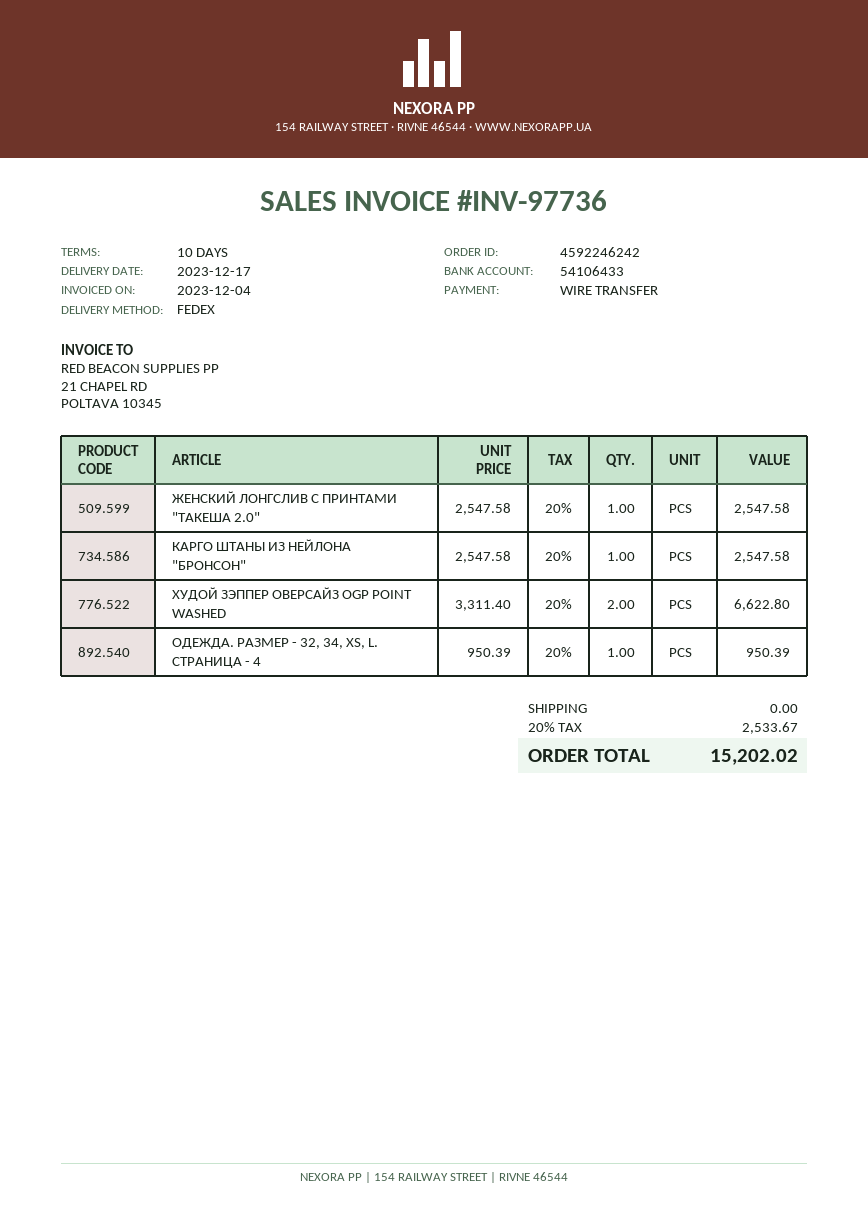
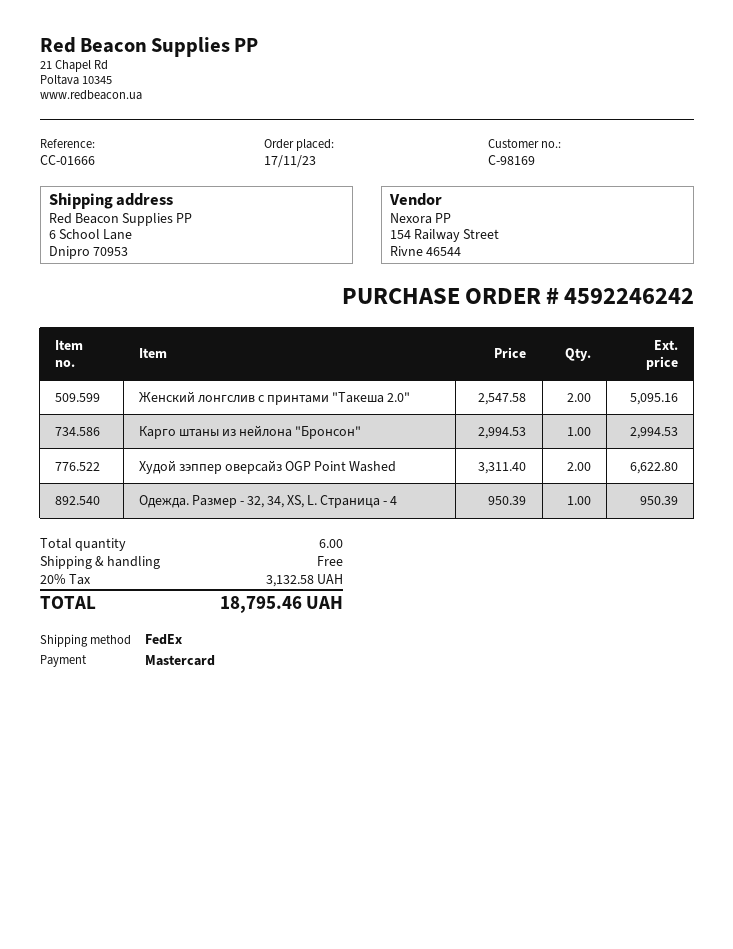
payment method: bank transfer -> Mastercard
ЖЕНСКИЙ ЛОНГСЛИВ С ПРИНТАМИ "ТАКЕША 2.0": 1 x 2547.58 = 2547.58 -> 2 x 2547.58 = 5095.16
КАРГО ШТАНЫ ИЗ НЕЙЛОНА "БРОНСОН": 1 x 2547.58 = 2547.58 -> 1 x 2994.53 = 2994.53
tax: 20% = 2533.67 -> 20% = 3132.58
total: 15202.02 -> 18795.46

